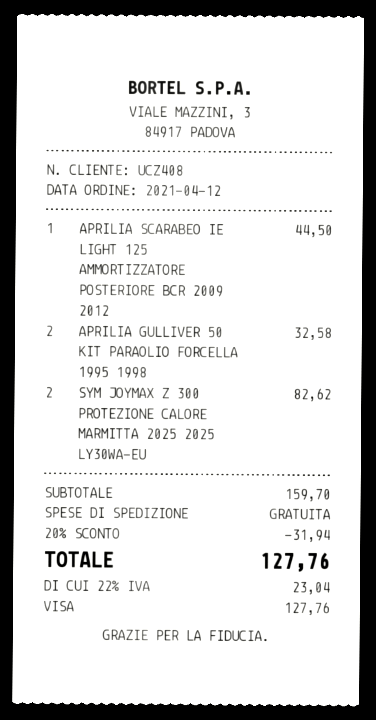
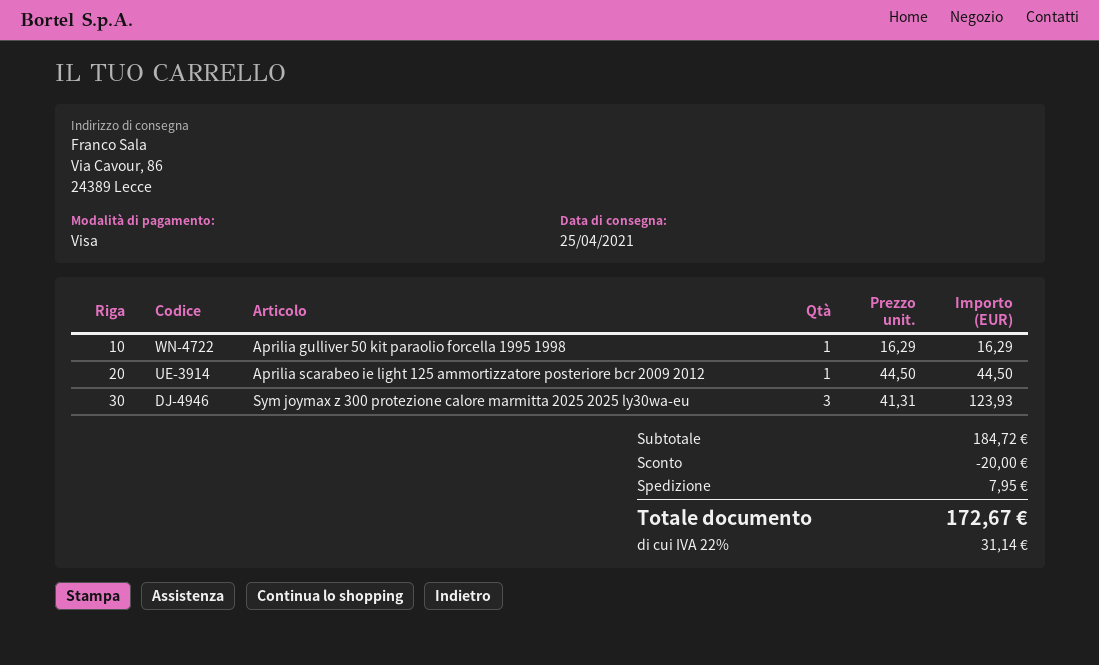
APRILIA GULLIVER 50 KIT PARAOLIO FORCELLA 1995 1998: 2 for 32.58 -> 1 for 16.29
SYM JOYMAX Z 300 PROTEZIONE CALORE MARMITTA 2025 2025 LY30WA-EU: 2 for 82.62 -> 3 for 123.93
subtotal: 159.70 -> 184.72
discount: 31.94 -> 20.00
shipping: 0.00 -> 7.95
tax: 22% = 23.04 -> 22% = 31.14
total: 127.76 -> 172.67

